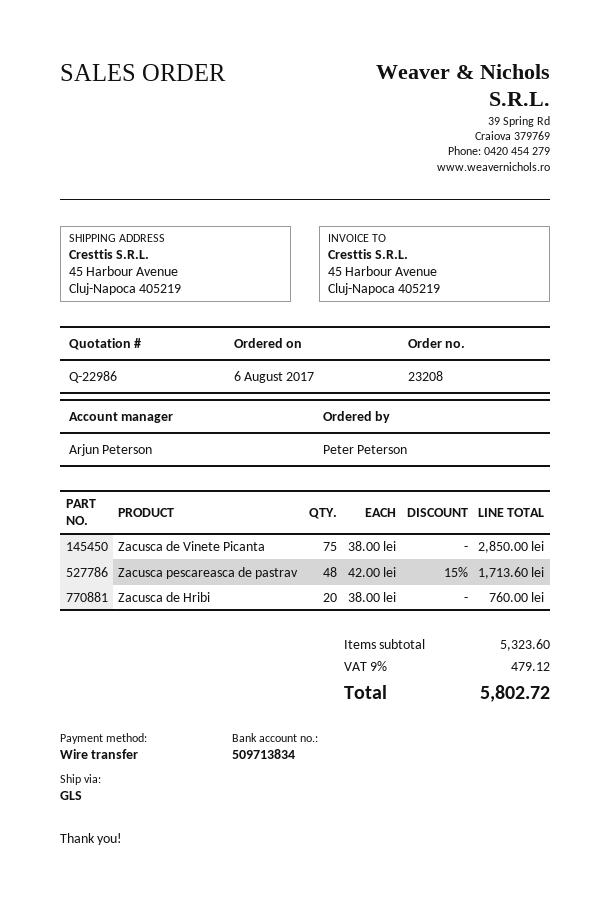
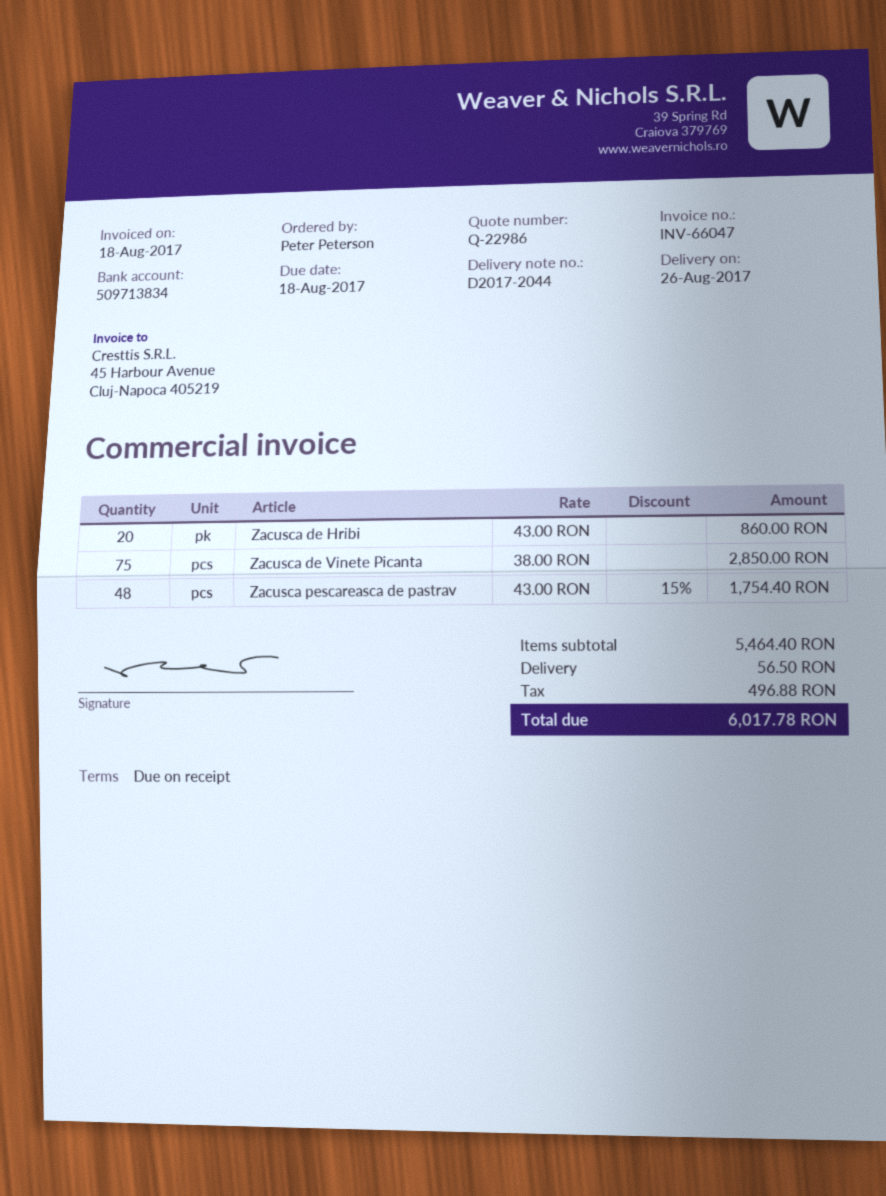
Zacusca pescareasca de pastrav: 48 x 42.00 - 15% = 1713.60 -> 48 x 43.00 - 15% = 1754.40
Zacusca de Hribi: 20 x 38.00 = 760.00 -> 20 x 43.00 = 860.00
subtotal: 5323.60 -> 5464.40
shipping: none -> 56.50
tax: 479.12 -> 496.88
total: 5802.72 -> 6017.78

